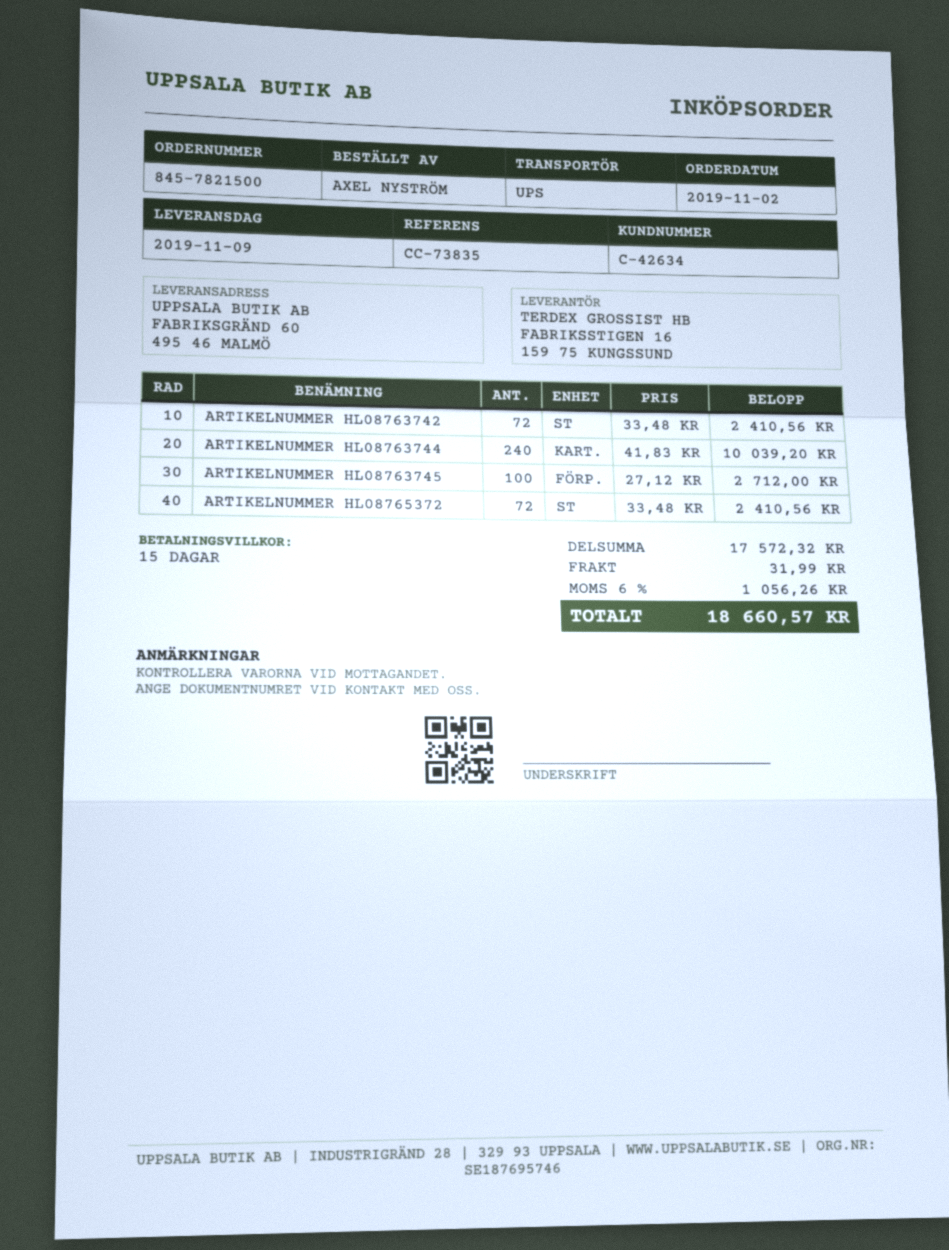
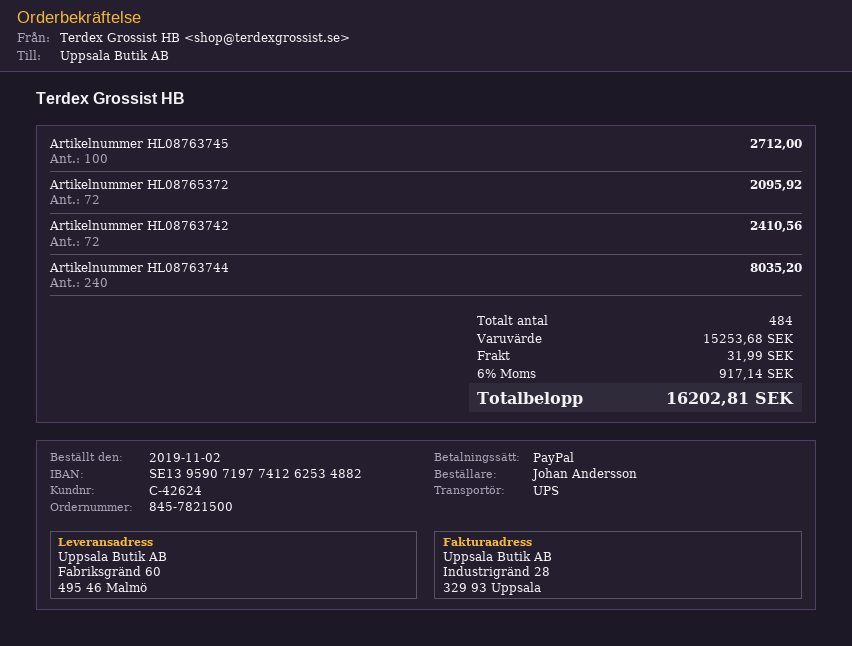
customer number: C-42634 -> C-42624
ordered by: AXEL NYSTRÖM -> Johan Andersson
ARTIKELNUMMER HL08763744: 240 for 10039.20 -> 240 for 8035.20
ARTIKELNUMMER HL08765372: 72 for 2410.56 -> 72 for 2095.92
subtotal: 17572.32 -> 15253.68
tax: 6% = 1056.26 -> 6% = 917.14
total: 18660.57 -> 16202.81

